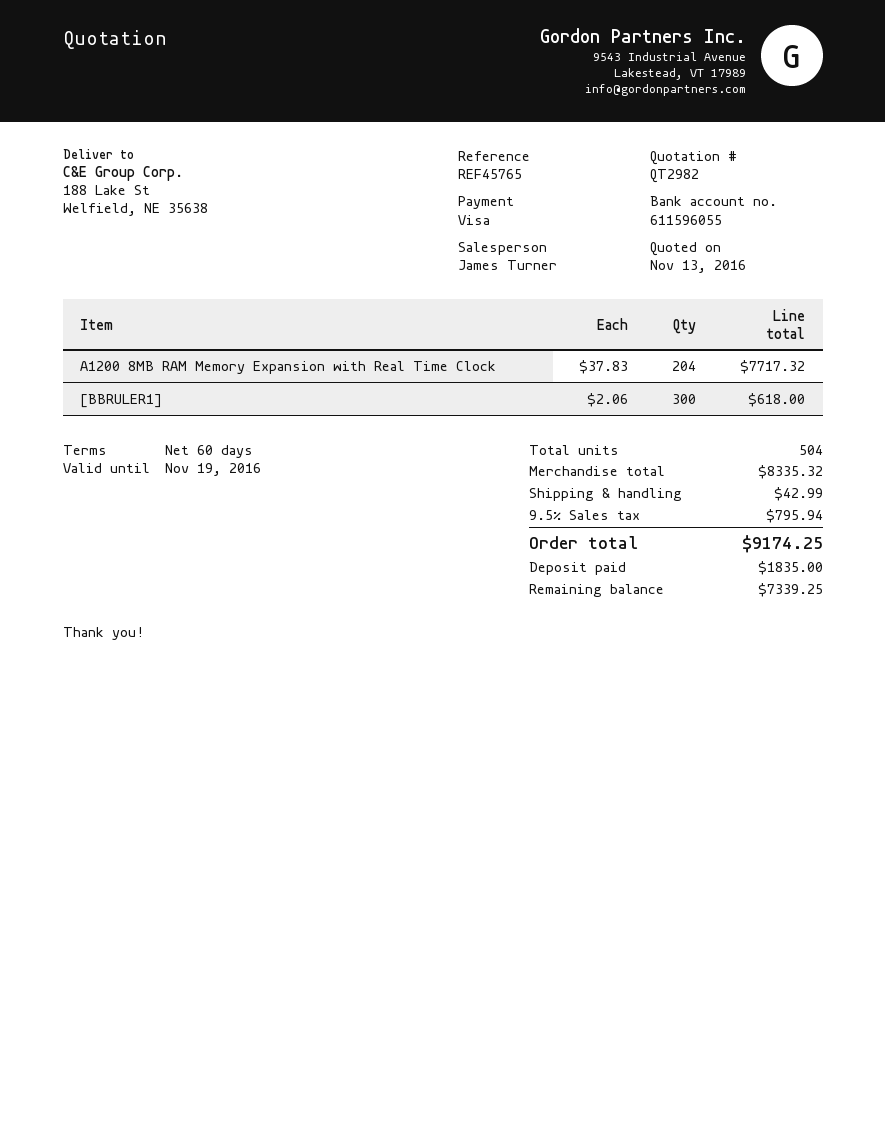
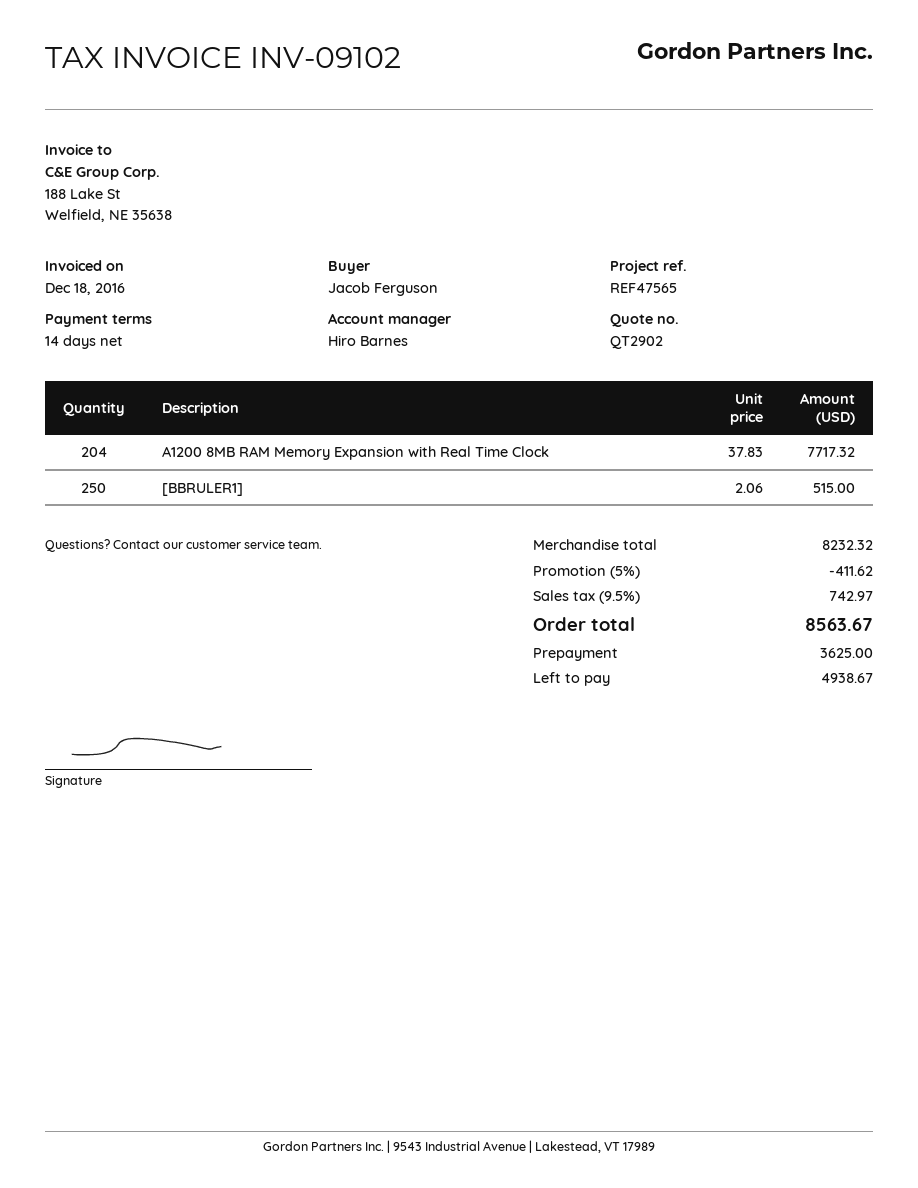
quote number: QT2982 -> QT2902
payment terms: 60 days -> 14 days
reference: REF45765 -> REF47565
sales rep: James Turner -> Hiro Barnes
[BBRULER1]: 300 x 2.06 = 618.00 -> 250 x 2.06 = 515.00
subtotal: 8335.32 -> 8232.32
discount: none -> 5% = 411.62
shipping: 42.99 -> none
tax: 9.5% = 795.94 -> 9.5% = 742.97
total: 9174.25 -> 8563.67
deposit: 1835.00 -> 3625.00
balance: 7339.25 -> 4938.67

